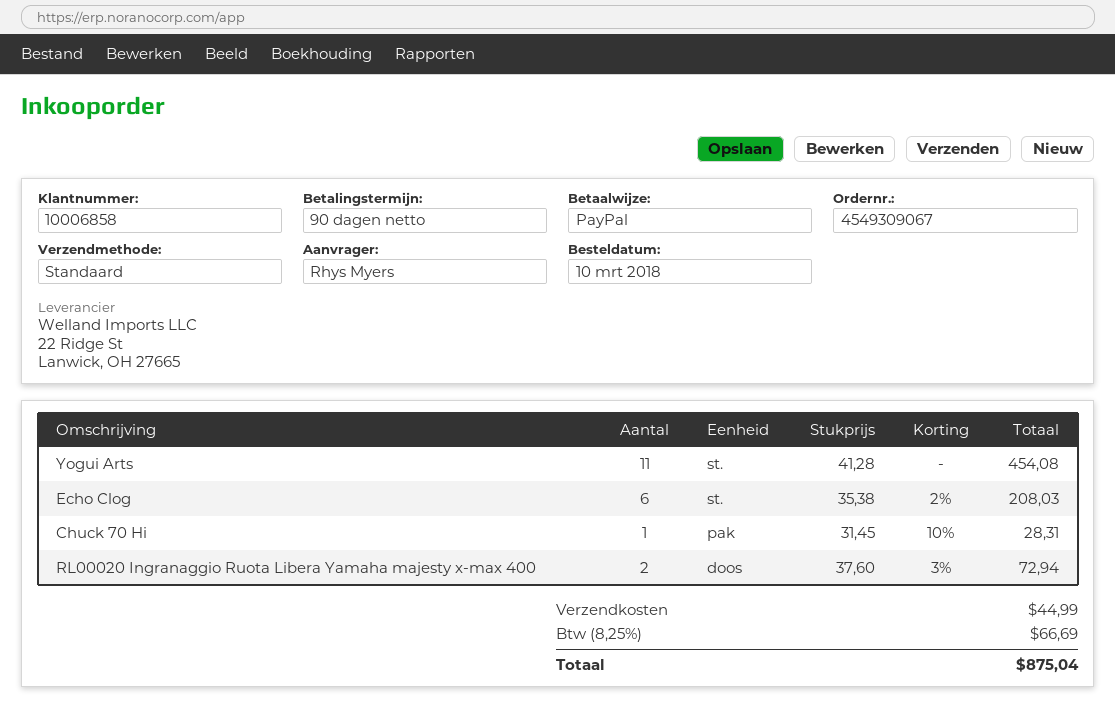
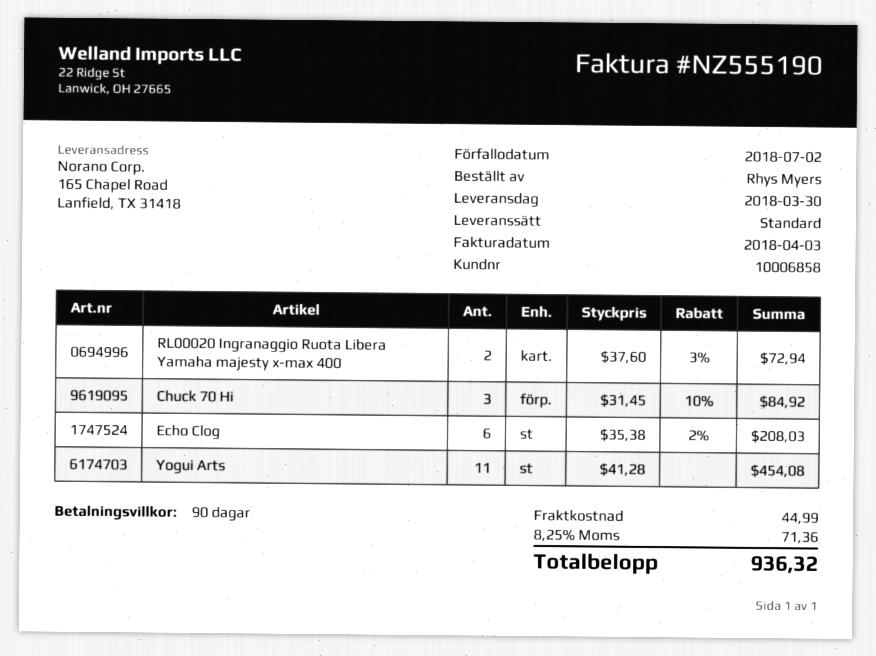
Chuck 70 Hi: 1 x 31.45 - 10% = 28.31 -> 3 x 31.45 - 10% = 84.92
tax: 8.25% = 66.69 -> 8.25% = 71.36
total: 875.04 -> 936.32

